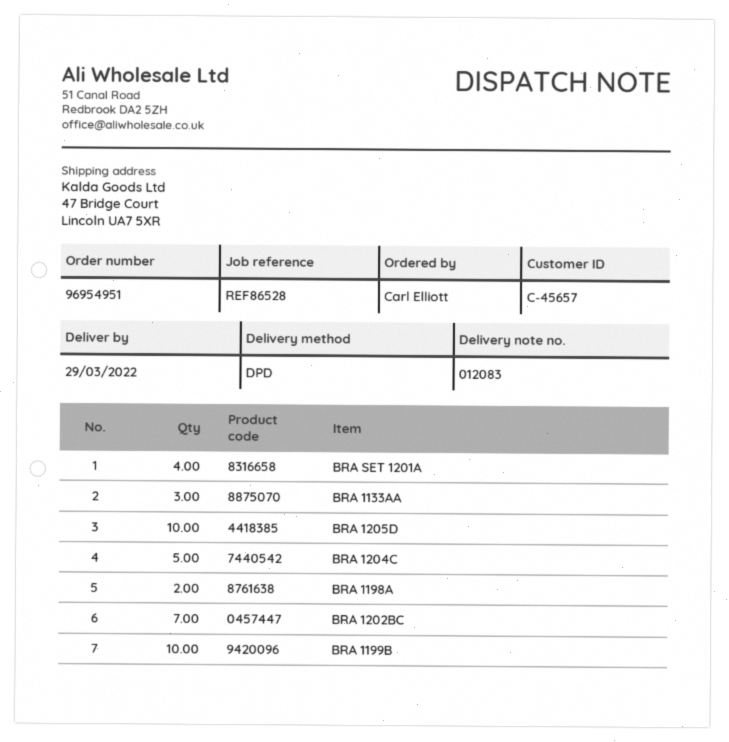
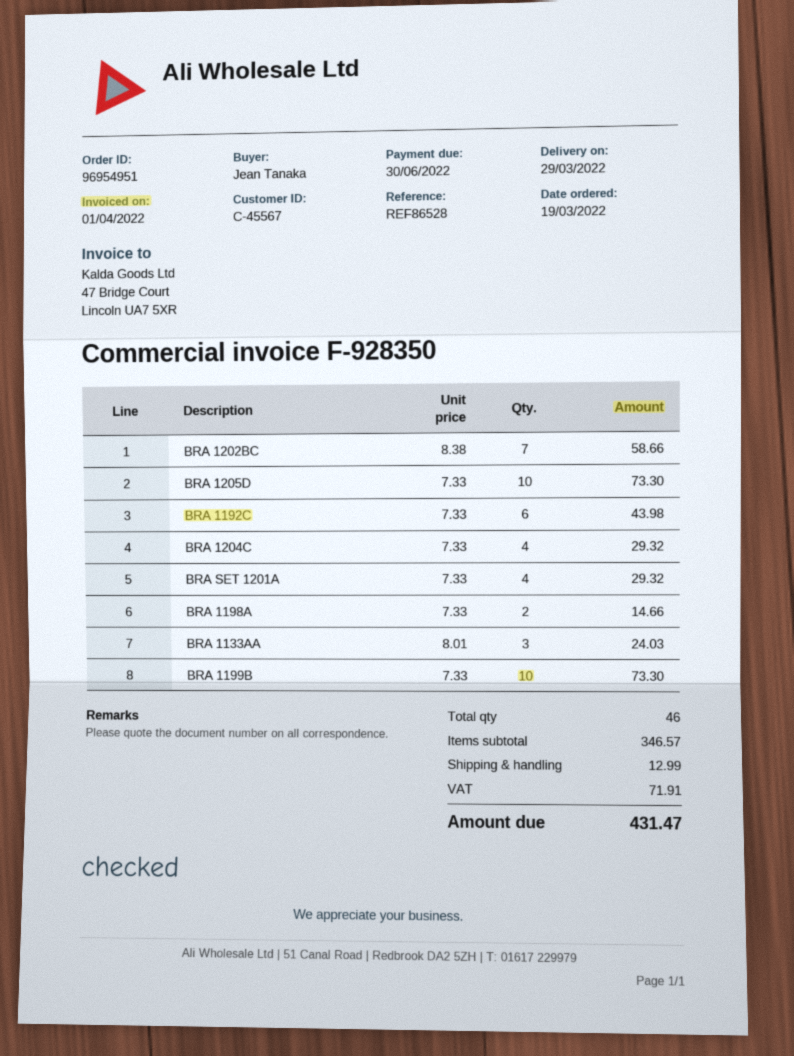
customer number: C-45657 -> C-45567
ordered by: Carl Elliott -> Jean Tanaka
BRA 1204C: 5 -> 4
BRA 1192C: none -> 6

